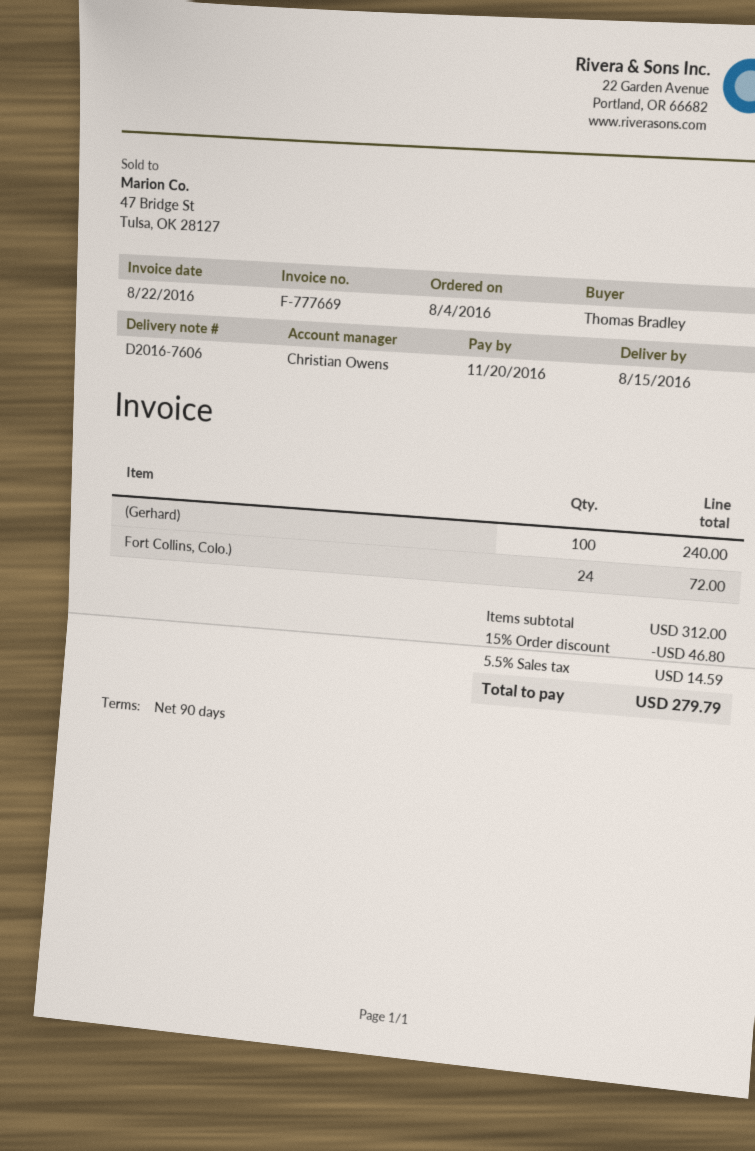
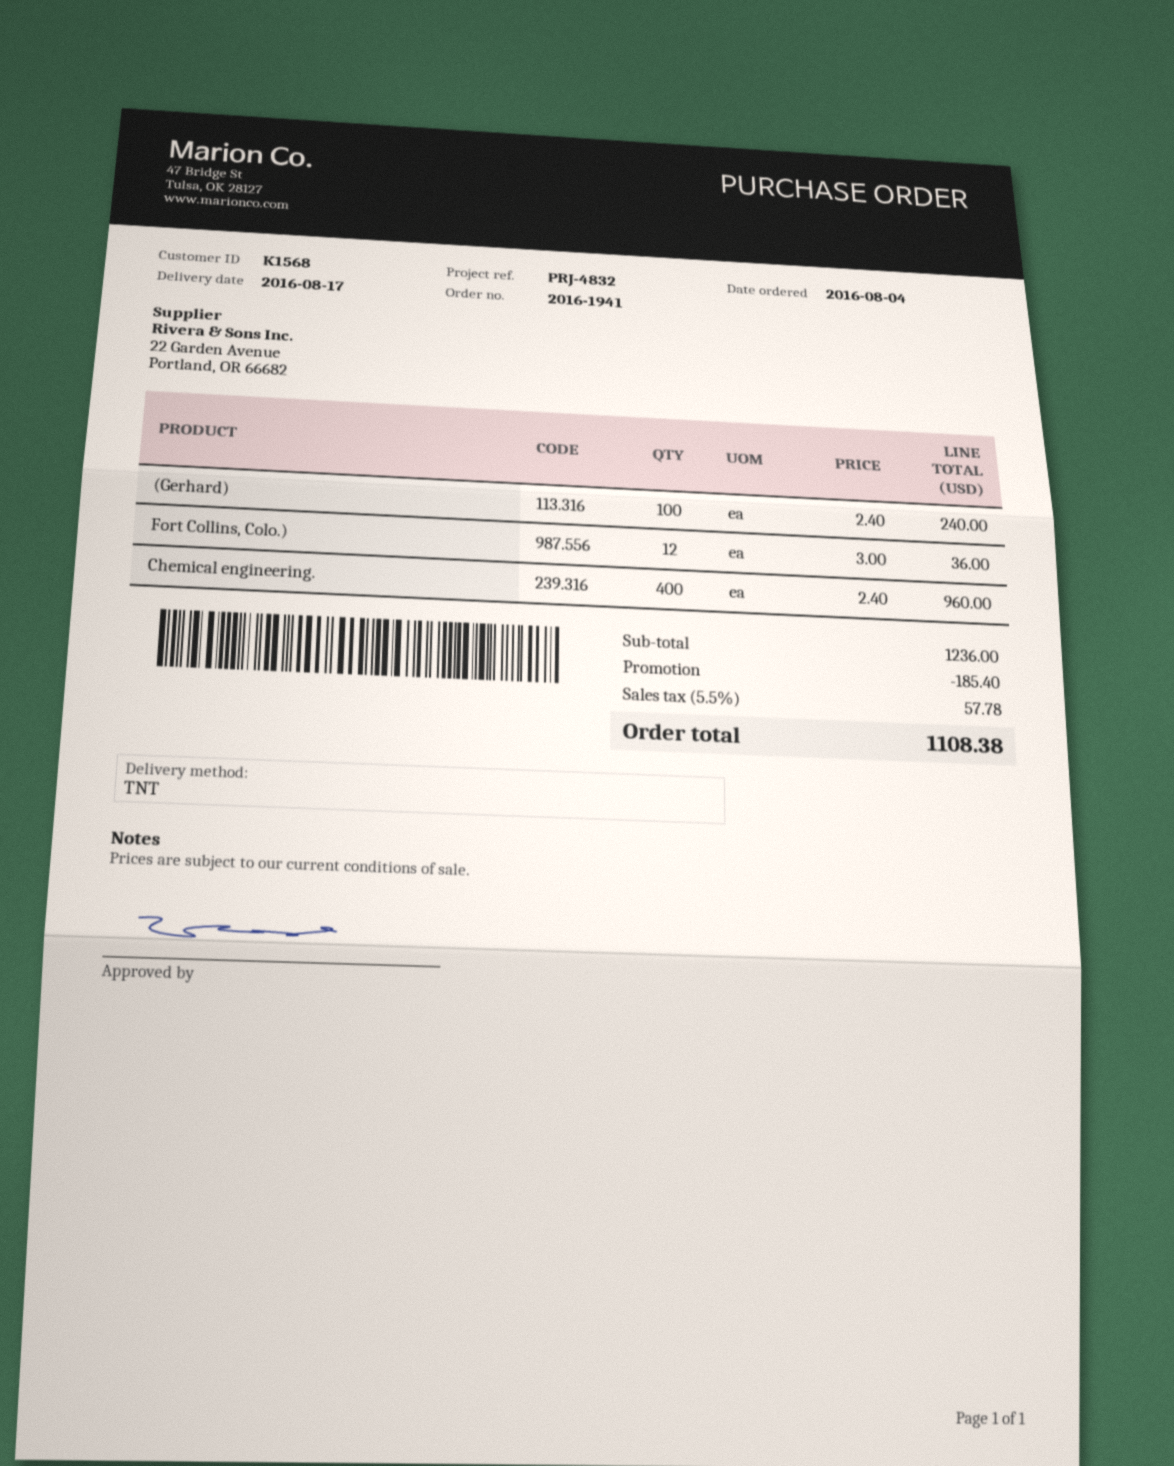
delivery date: 2016-08-15 -> 2016-08-17
Fort Collins, Colo.): 24 for 72.00 -> 12 for 36.00
Chemical engineering.: none -> 400 for 960.00
subtotal: 312.00 -> 1236.00
discount: 46.80 -> 185.40
tax: 5.5% = 14.59 -> 5.5% = 57.78
total: 279.79 -> 1108.38

